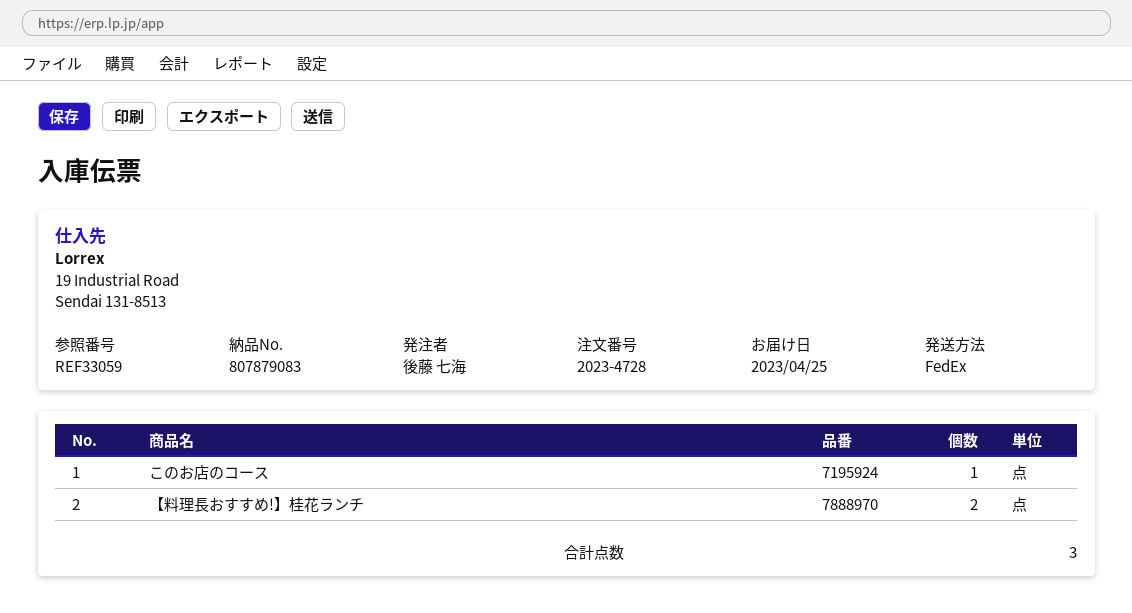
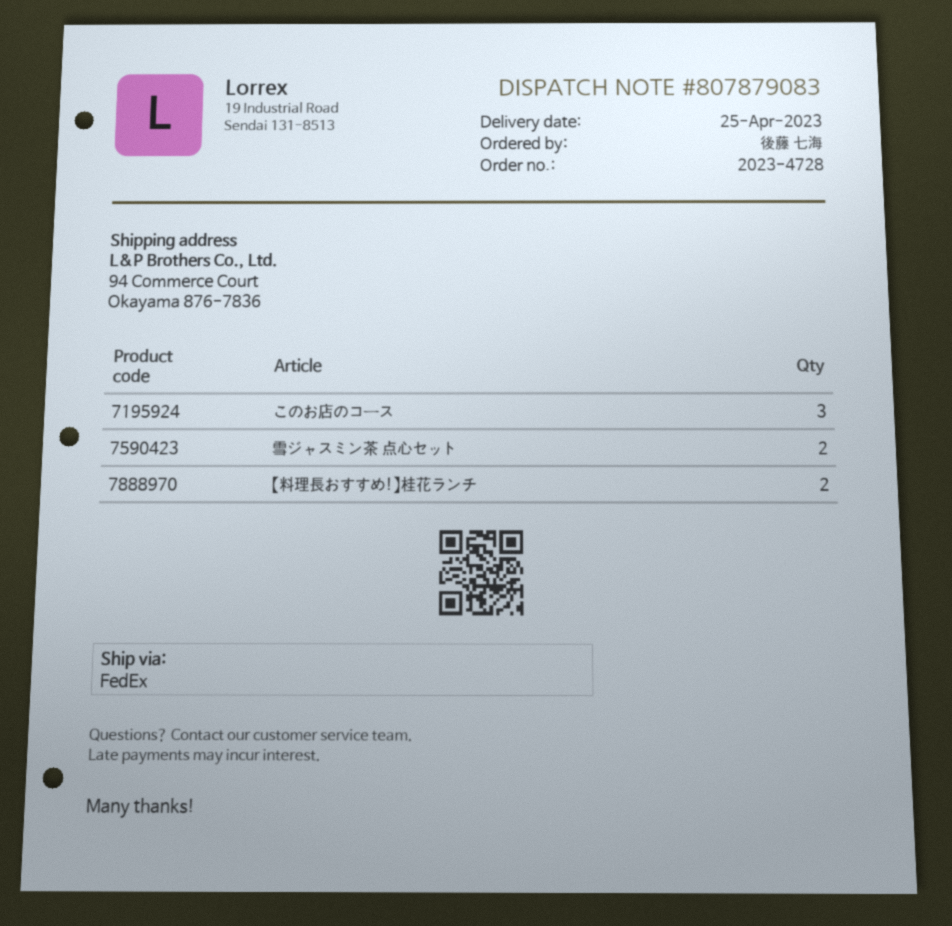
このお店のコース: 1 -> 3
雪ジャスミン茶 点心セット: none -> 2

